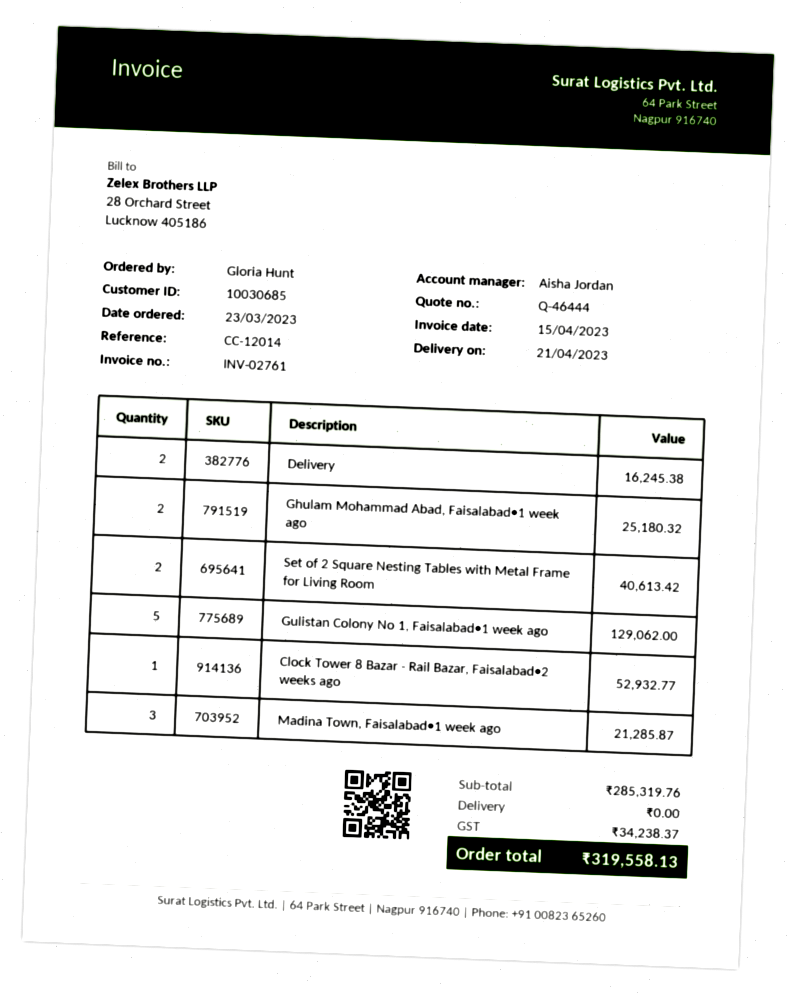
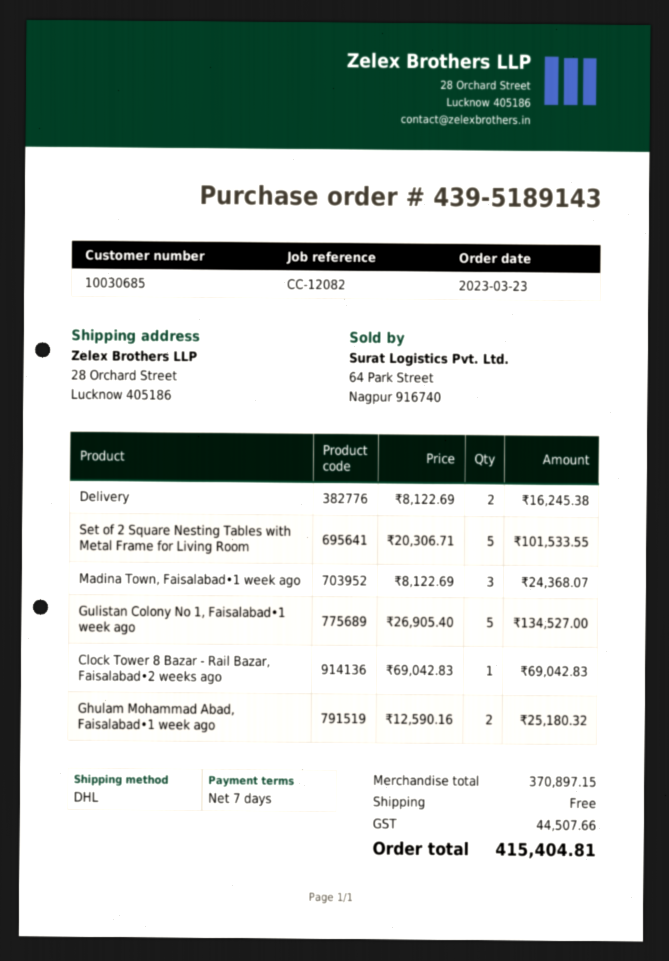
reference: CC-12014 -> CC-12082
Set of 2 Square Nesting Tables with Metal Frame for Living Room: 2 for 40613.42 -> 5 for 101533.55
Gulistan Colony No 1, Faisalabad•1 week ago: 5 for 129062.00 -> 5 for 134527.00
Clock Tower 8 Bazar - Rail Bazar, Faisalabad•2 weeks ago: 1 for 52932.77 -> 1 for 69042.83
Madina Town, Faisalabad•1 week ago: 3 for 21285.87 -> 3 for 24368.07
subtotal: 285319.76 -> 370897.15
tax: 34238.37 -> 44507.66
total: 319558.13 -> 415404.81

